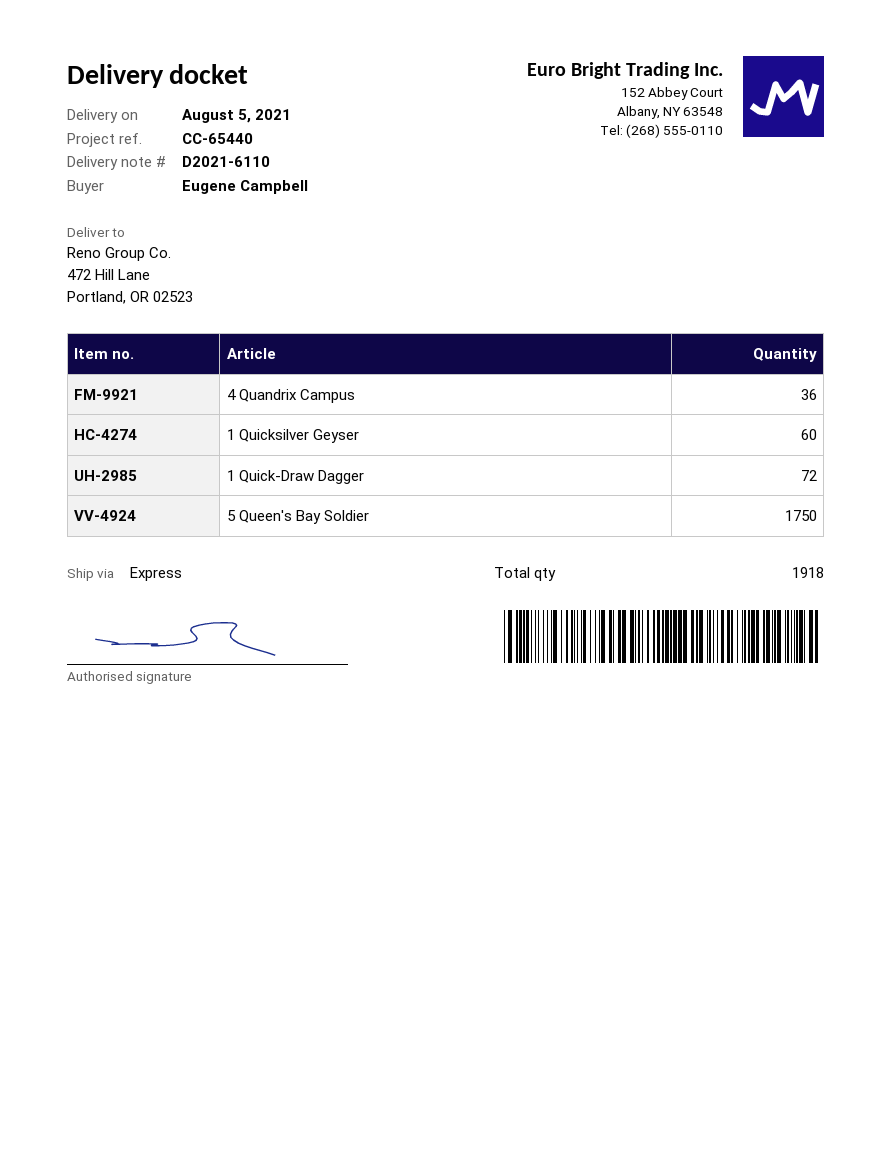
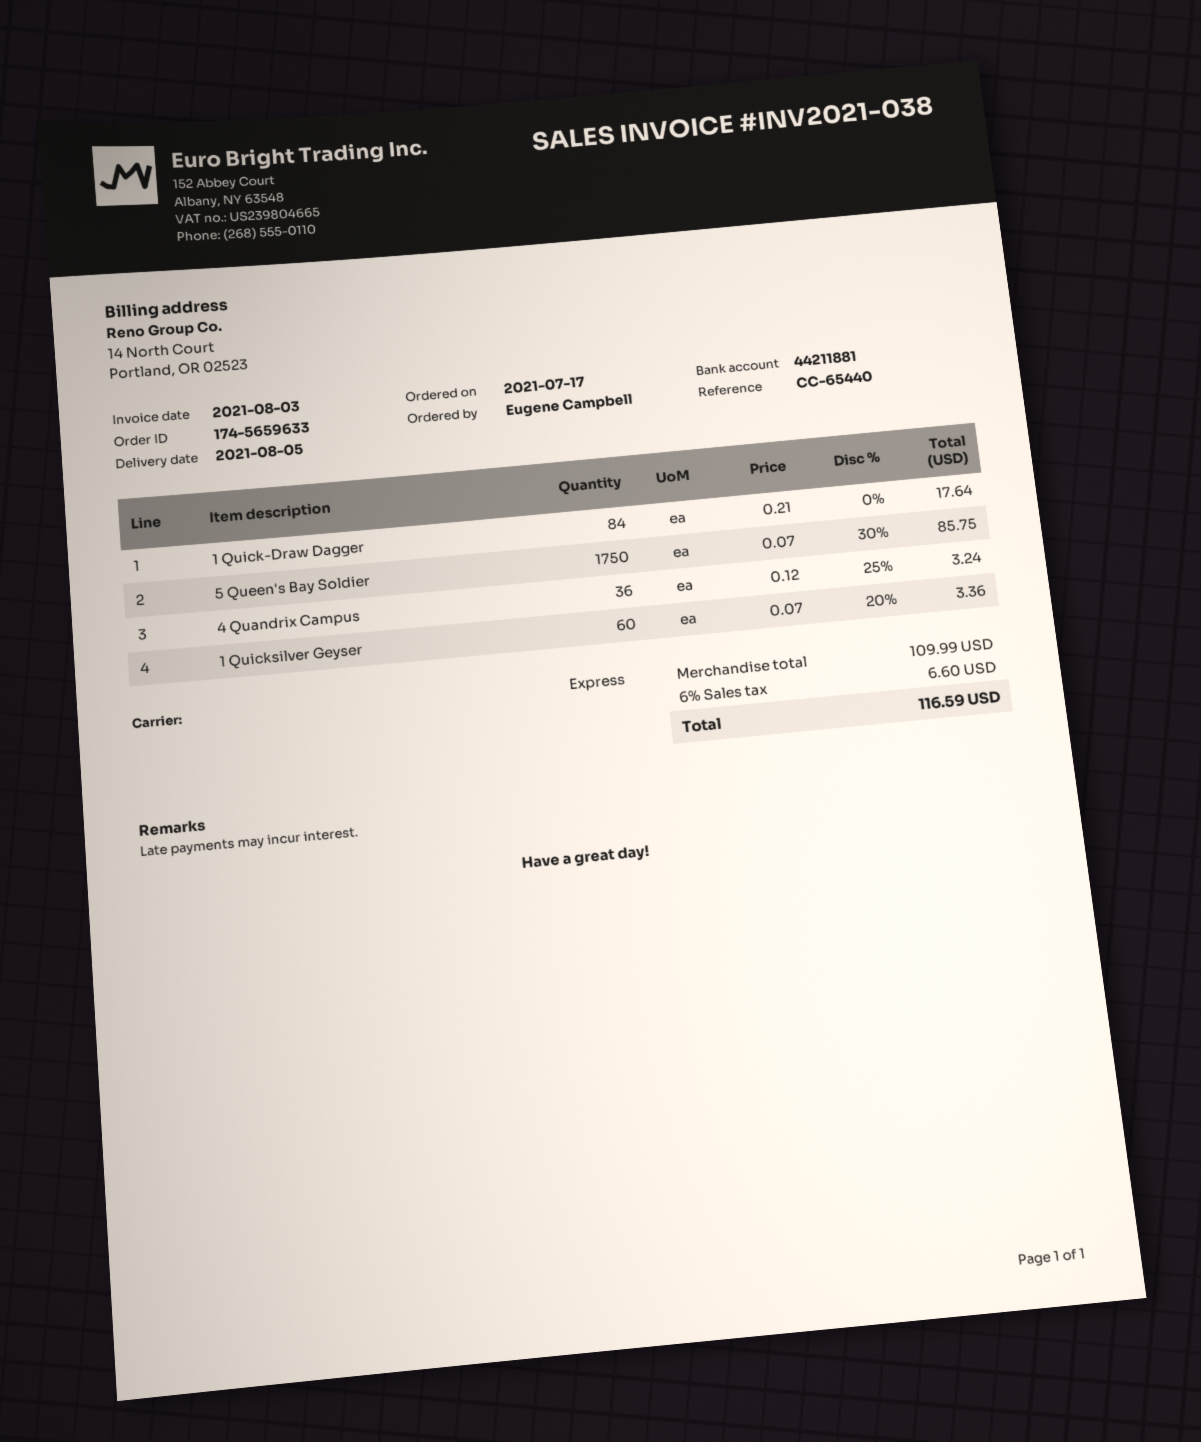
1 Quick-Draw Dagger: 72 -> 84

